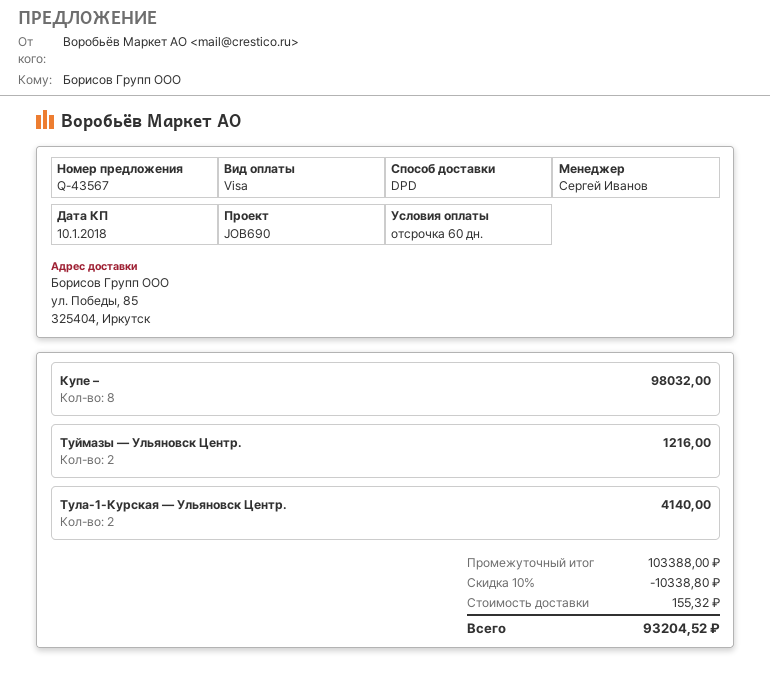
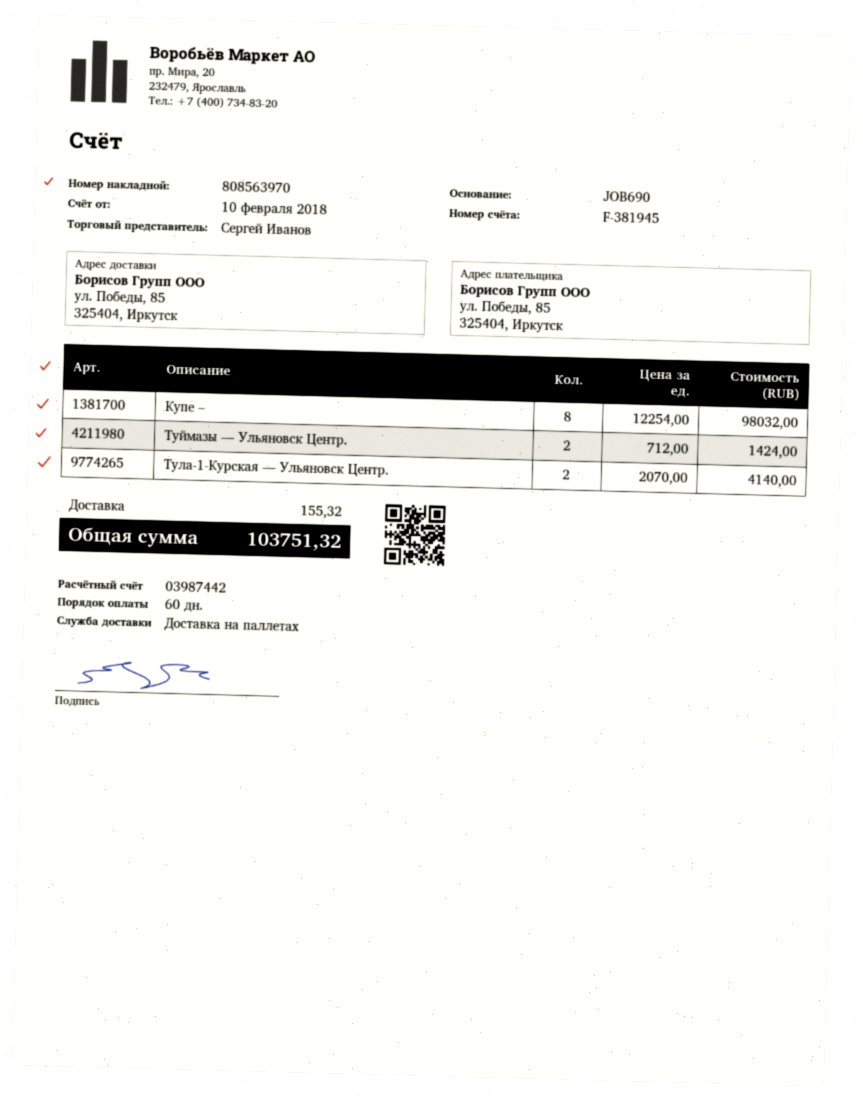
shipping method: DPD -> pallet freight
Туймазы — Ульяновск Центр.: 2 for 1216.00 -> 2 for 1424.00
discount: 10% = 10338.80 -> none
total: 93204.52 -> 103751.32

